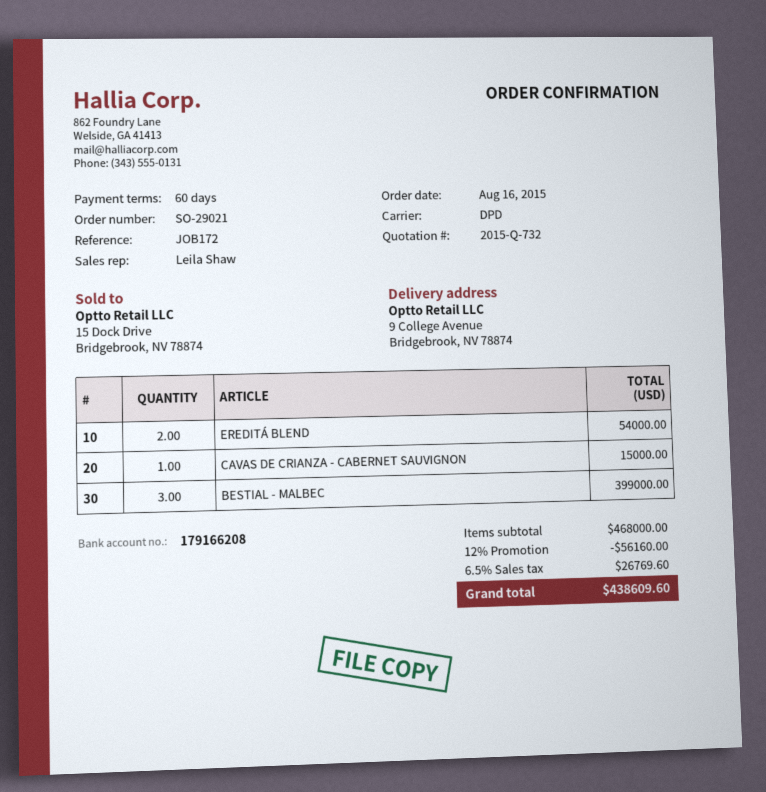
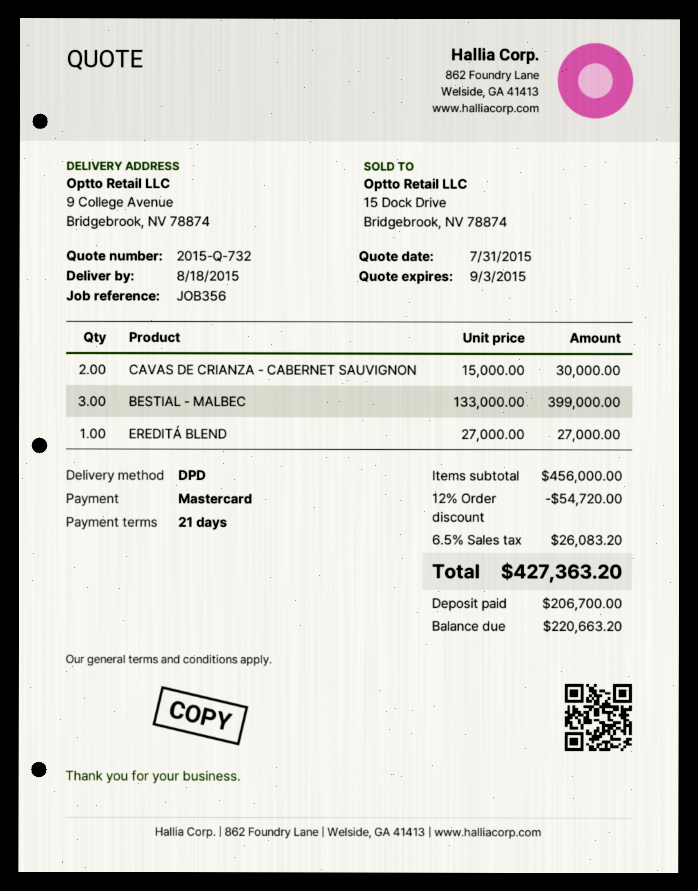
payment terms: 60 days -> 21 days
reference: JOB172 -> JOB356
EREDITÁ BLEND: 2 for 54000.00 -> 1 for 27000.00
CAVAS DE CRIANZA - CABERNET SAUVIGNON: 1 for 15000.00 -> 2 for 30000.00
subtotal: 468000.00 -> 456000.00
discount: 12% = 56160.00 -> 12% = 54720.00
tax: 6.5% = 26769.60 -> 6.5% = 26083.20
total: 438609.60 -> 427363.20

